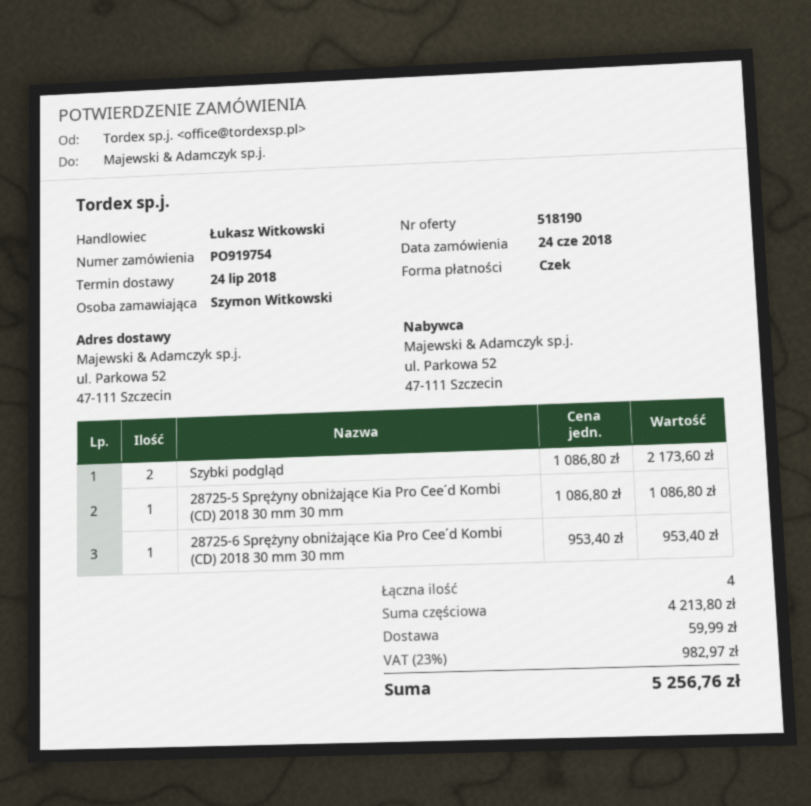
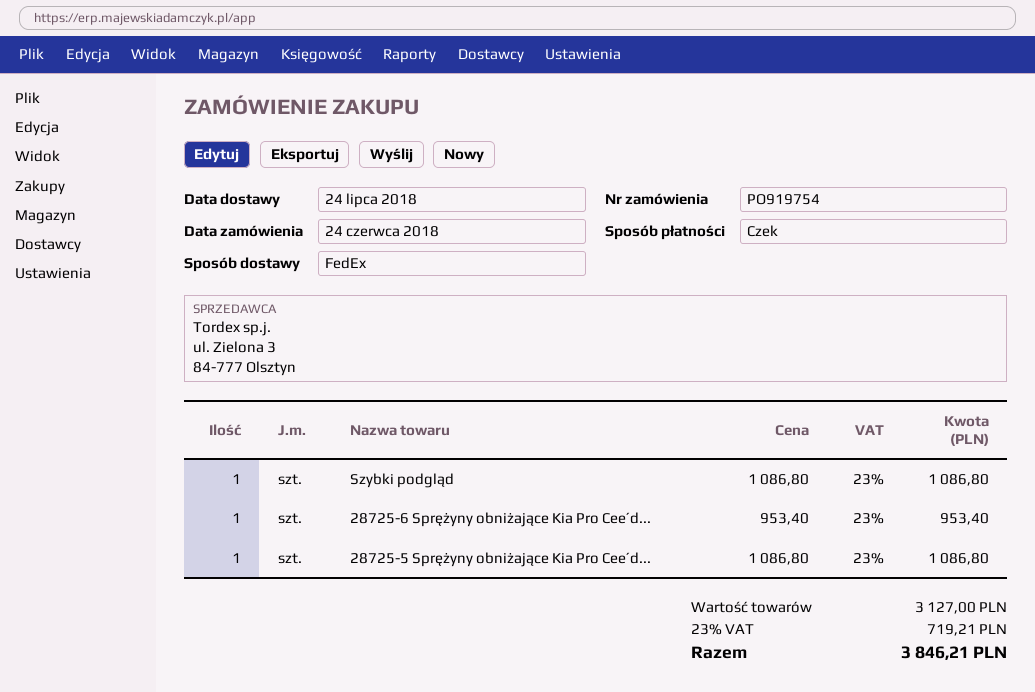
Szybki podgląd: 2 x 1086.80 = 2173.60 -> 1 x 1086.80 = 1086.80
subtotal: 4213.80 -> 3127.00
shipping: 59.99 -> none
tax: 23% = 982.97 -> 23% = 719.21
total: 5256.76 -> 3846.21

